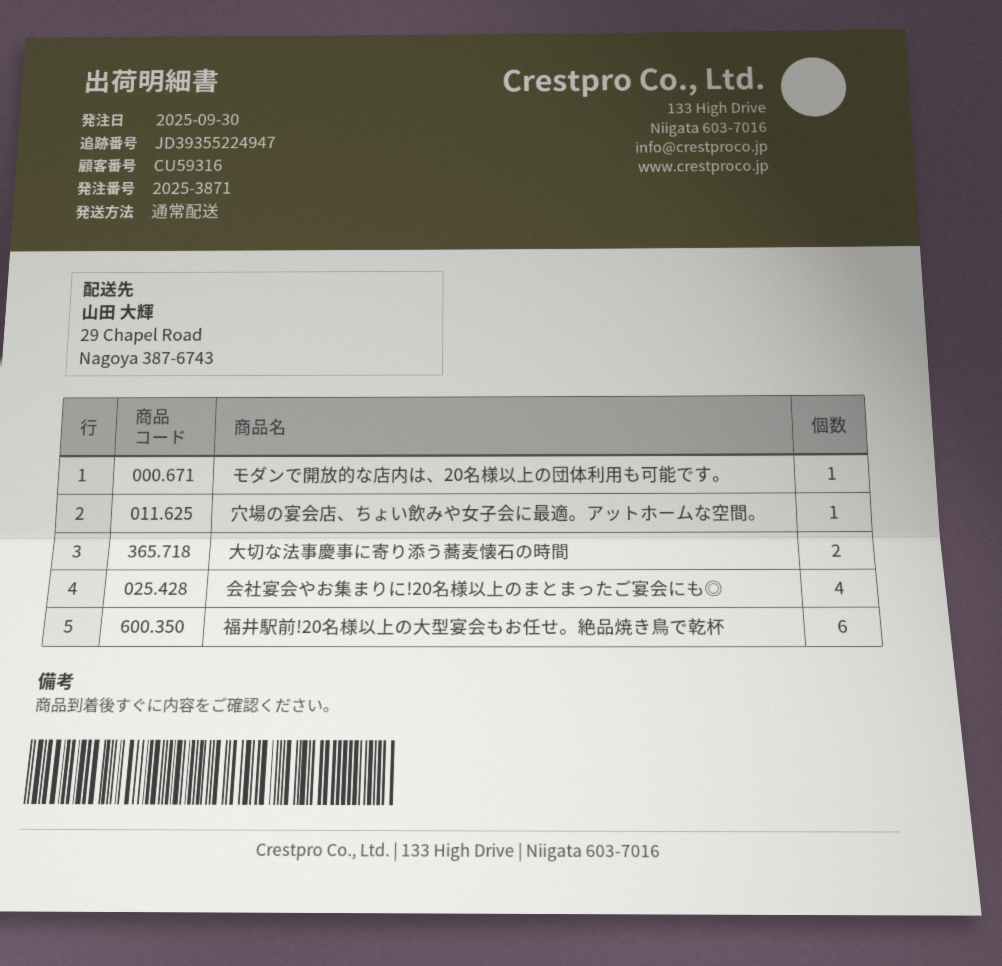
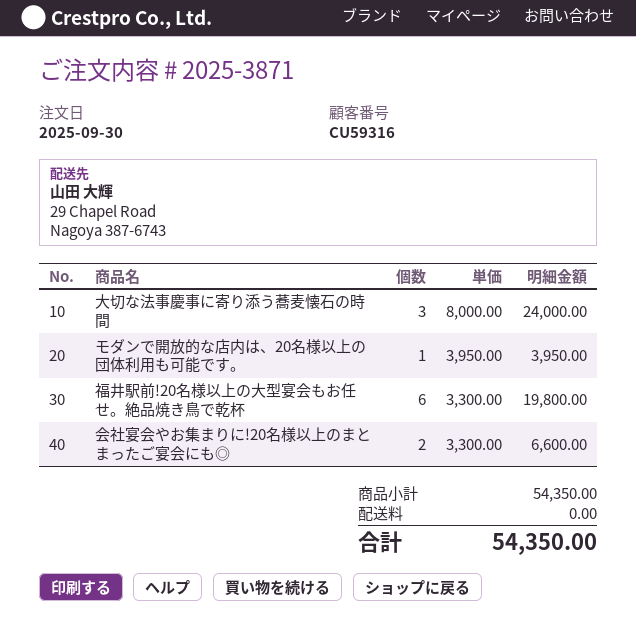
穴場の宴会店、ちょい飲みや女子会に最適。アットホームな空間。: 1 -> none
大切な法事慶事に寄り添う蕎麦懐石の時間: 2 -> 3
会社宴会やお集まりに!20名様以上のまとまったご宴会にも◎: 4 -> 2

